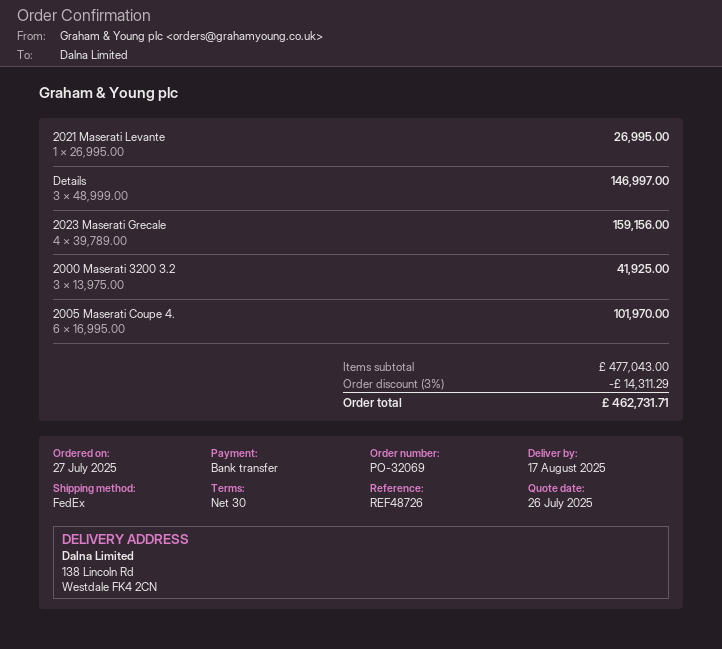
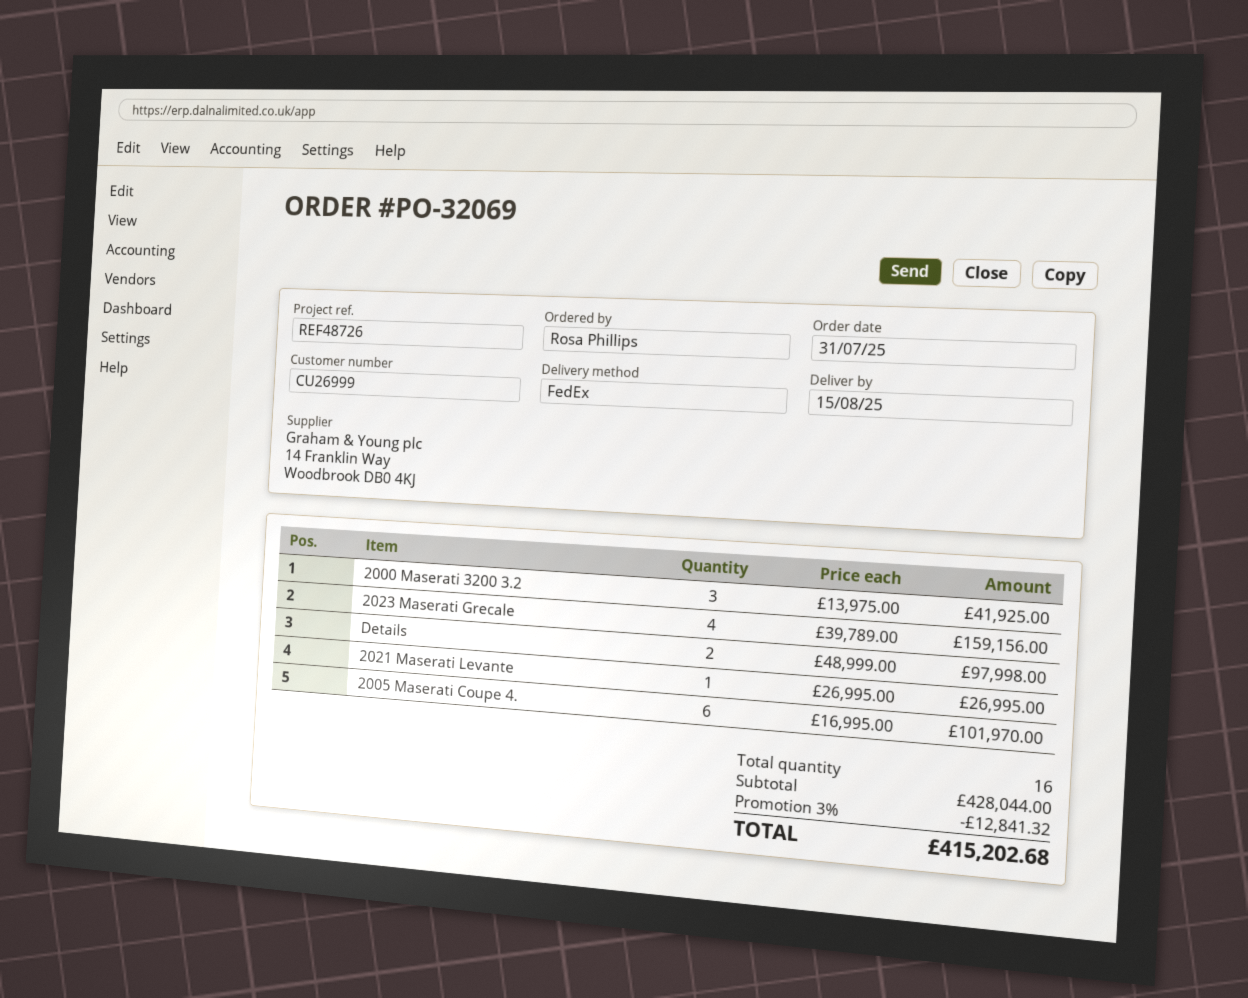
order date: 2025-07-27 -> 2025-07-31
delivery date: 2025-08-17 -> 2025-08-15
Details: 3 x 48999.00 = 146997.00 -> 2 x 48999.00 = 97998.00
subtotal: 477043.00 -> 428044.00
discount: 3% = 14311.29 -> 3% = 12841.32
total: 462731.71 -> 415202.68

